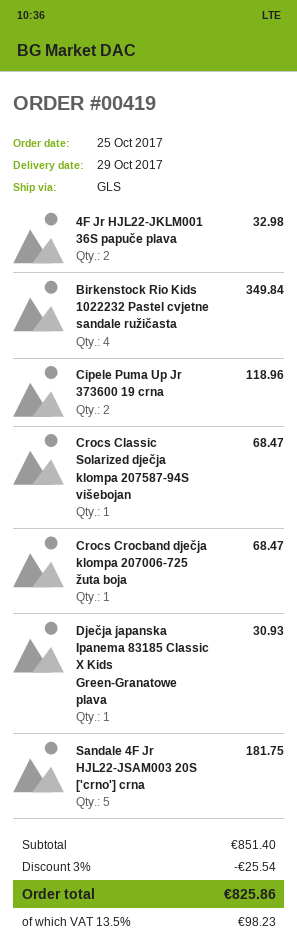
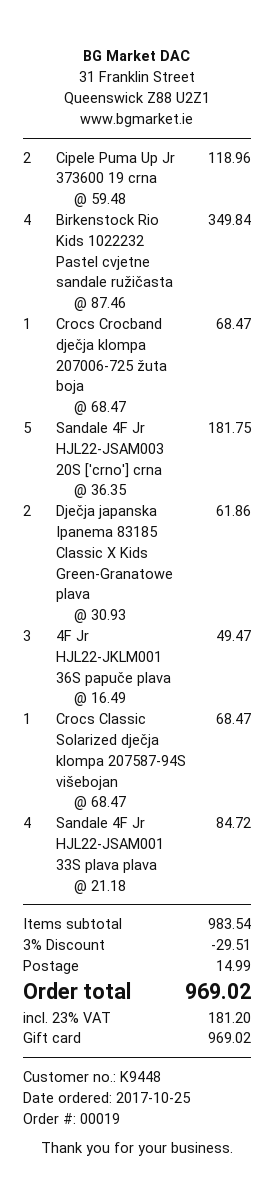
order number: 00419 -> 00019
4F Jr HJL22-JKLM001 36S papuče plava: 2 for 32.98 -> 3 for 49.47
Dječja japanska Ipanema 83185 Classic X Kids Green-Granatowe plava: 1 for 30.93 -> 2 for 61.86
Sandale 4F Jr HJL22-JSAM001 33S plava plava: none -> 4 for 84.72
subtotal: 851.40 -> 983.54
discount: 3% = 25.54 -> 3% = 29.51
shipping: none -> 14.99
tax: 13.5% = 98.23 -> 23% = 181.20
total: 825.86 -> 969.02

